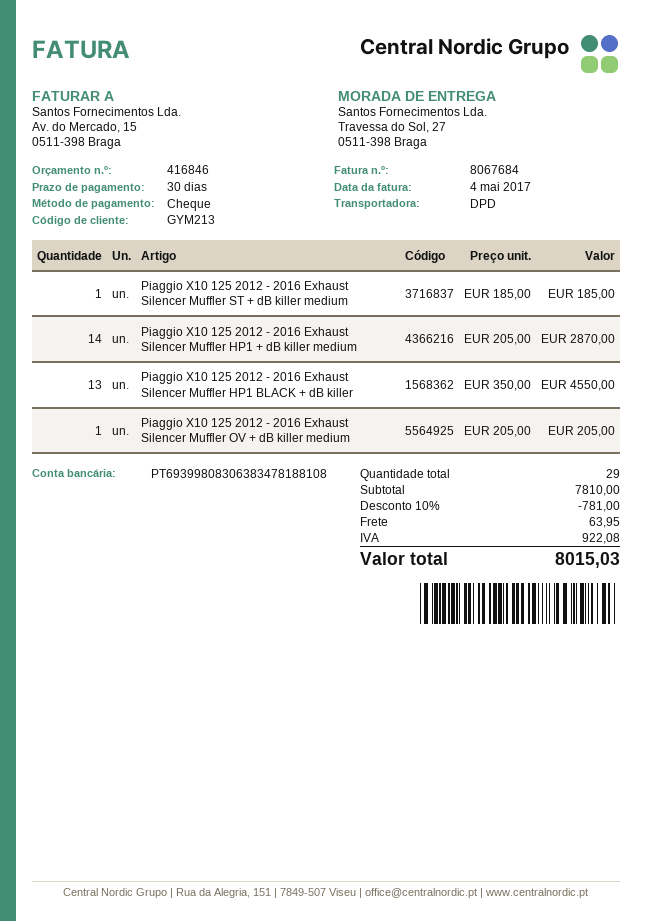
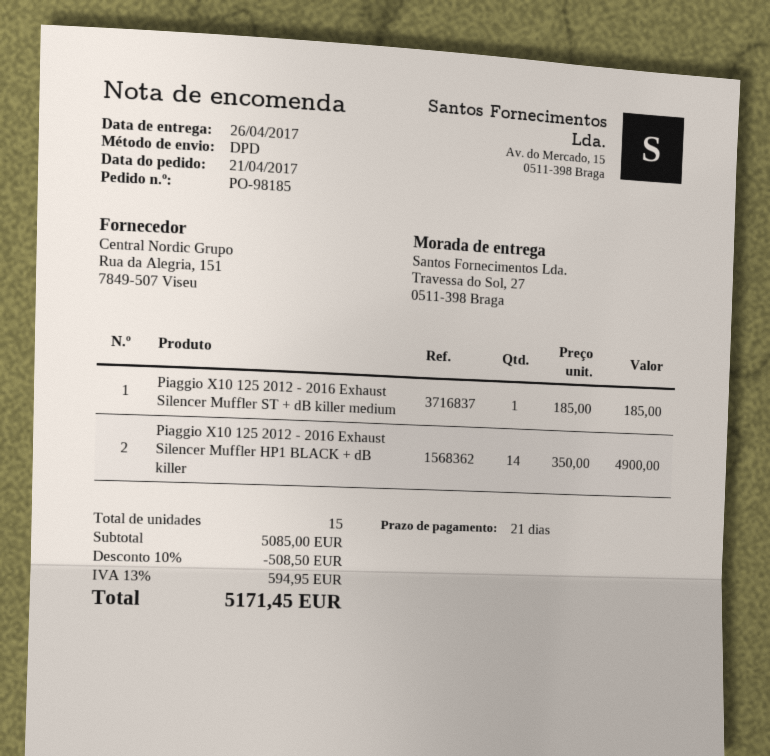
payment terms: 30 days -> 21 days
Piaggio X10 125 2012 - 2016 Exhaust Silencer Muffler HP1 + dB killer medium: 14 x 205.00 = 2870.00 -> none
Piaggio X10 125 2012 - 2016 Exhaust Silencer Muffler HP1 BLACK + dB killer: 13 x 350.00 = 4550.00 -> 14 x 350.00 = 4900.00
Piaggio X10 125 2012 - 2016 Exhaust Silencer Muffler OV + dB killer medium: 1 x 205.00 = 205.00 -> none
total quantity: 29 -> 15
subtotal: 7810.00 -> 5085.00
discount: 10% = 781.00 -> 10% = 508.50
shipping: 63.95 -> none
tax: 922.08 -> 594.95
total: 8015.03 -> 5171.45

